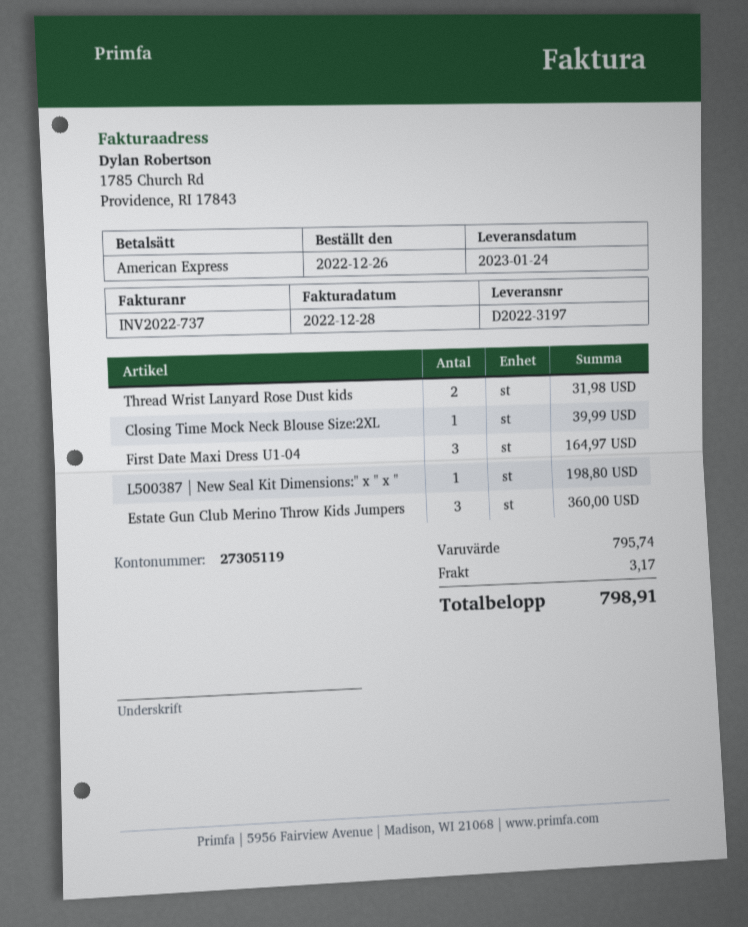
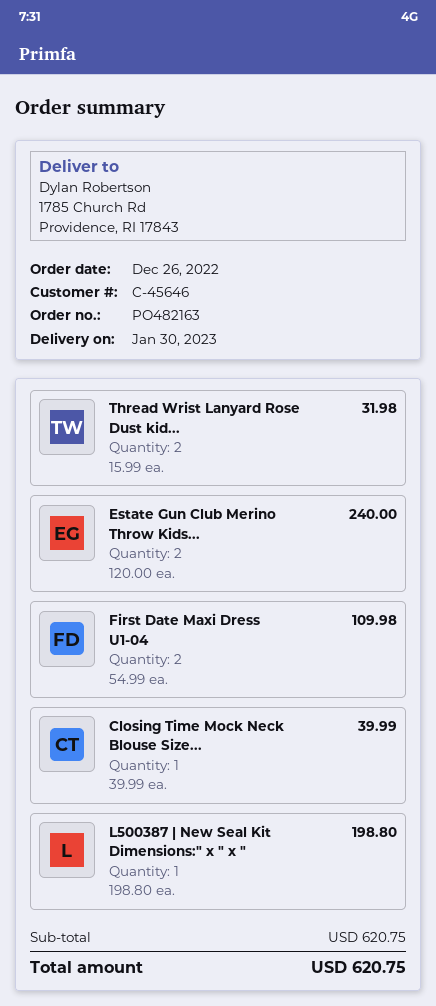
delivery date: 2023-01-24 -> 2023-01-30
First Date Maxi Dress U1-04: 3 for 164.97 -> 2 for 109.98
Estate Gun Club Merino Throw Kids Jumpers: 3 for 360.00 -> 2 for 240.00
subtotal: 795.74 -> 620.75
shipping: 3.17 -> none
total: 798.91 -> 620.75

